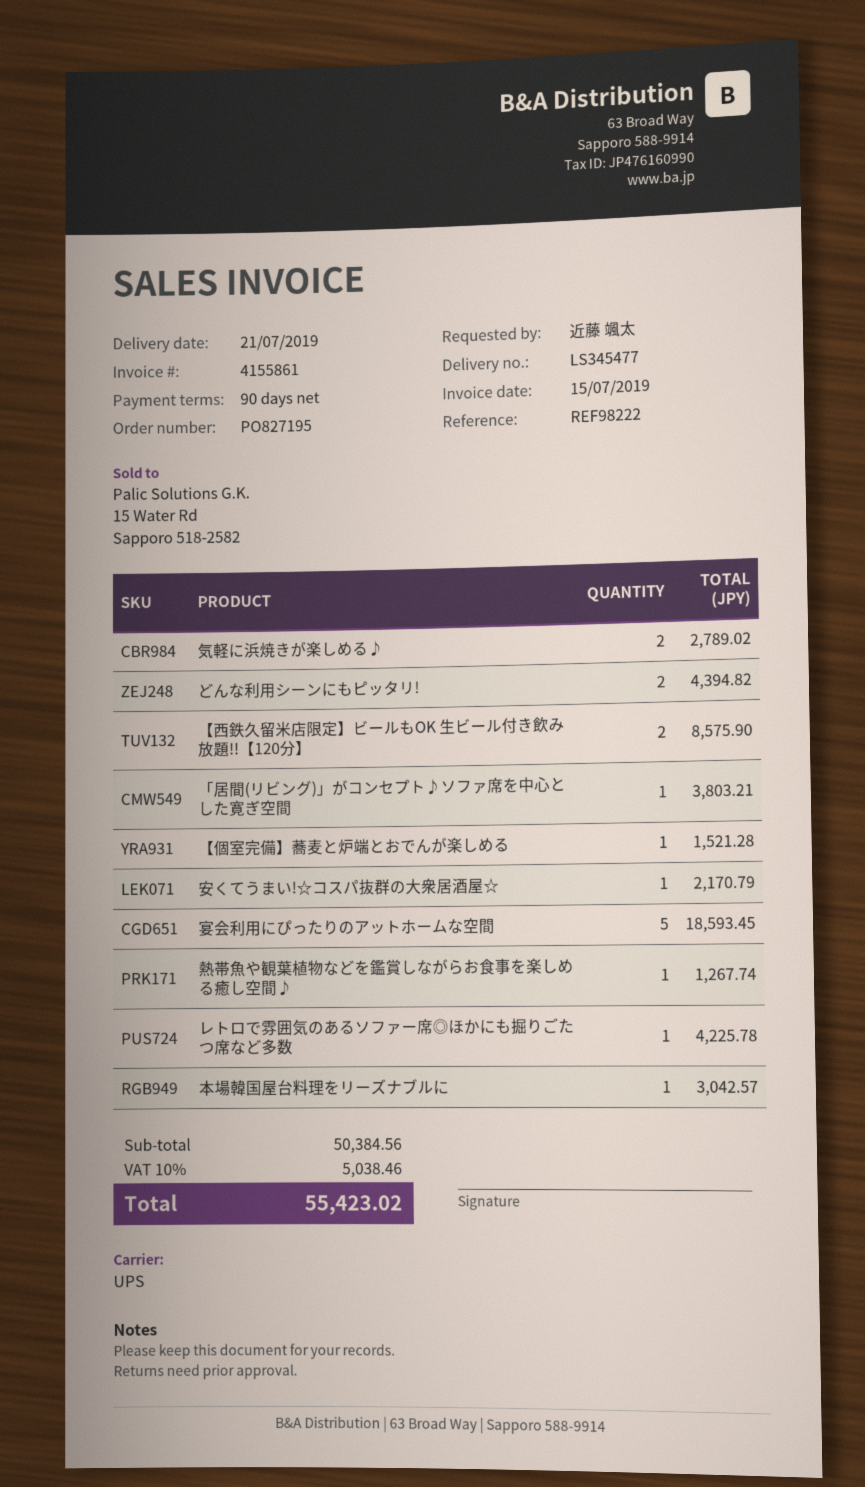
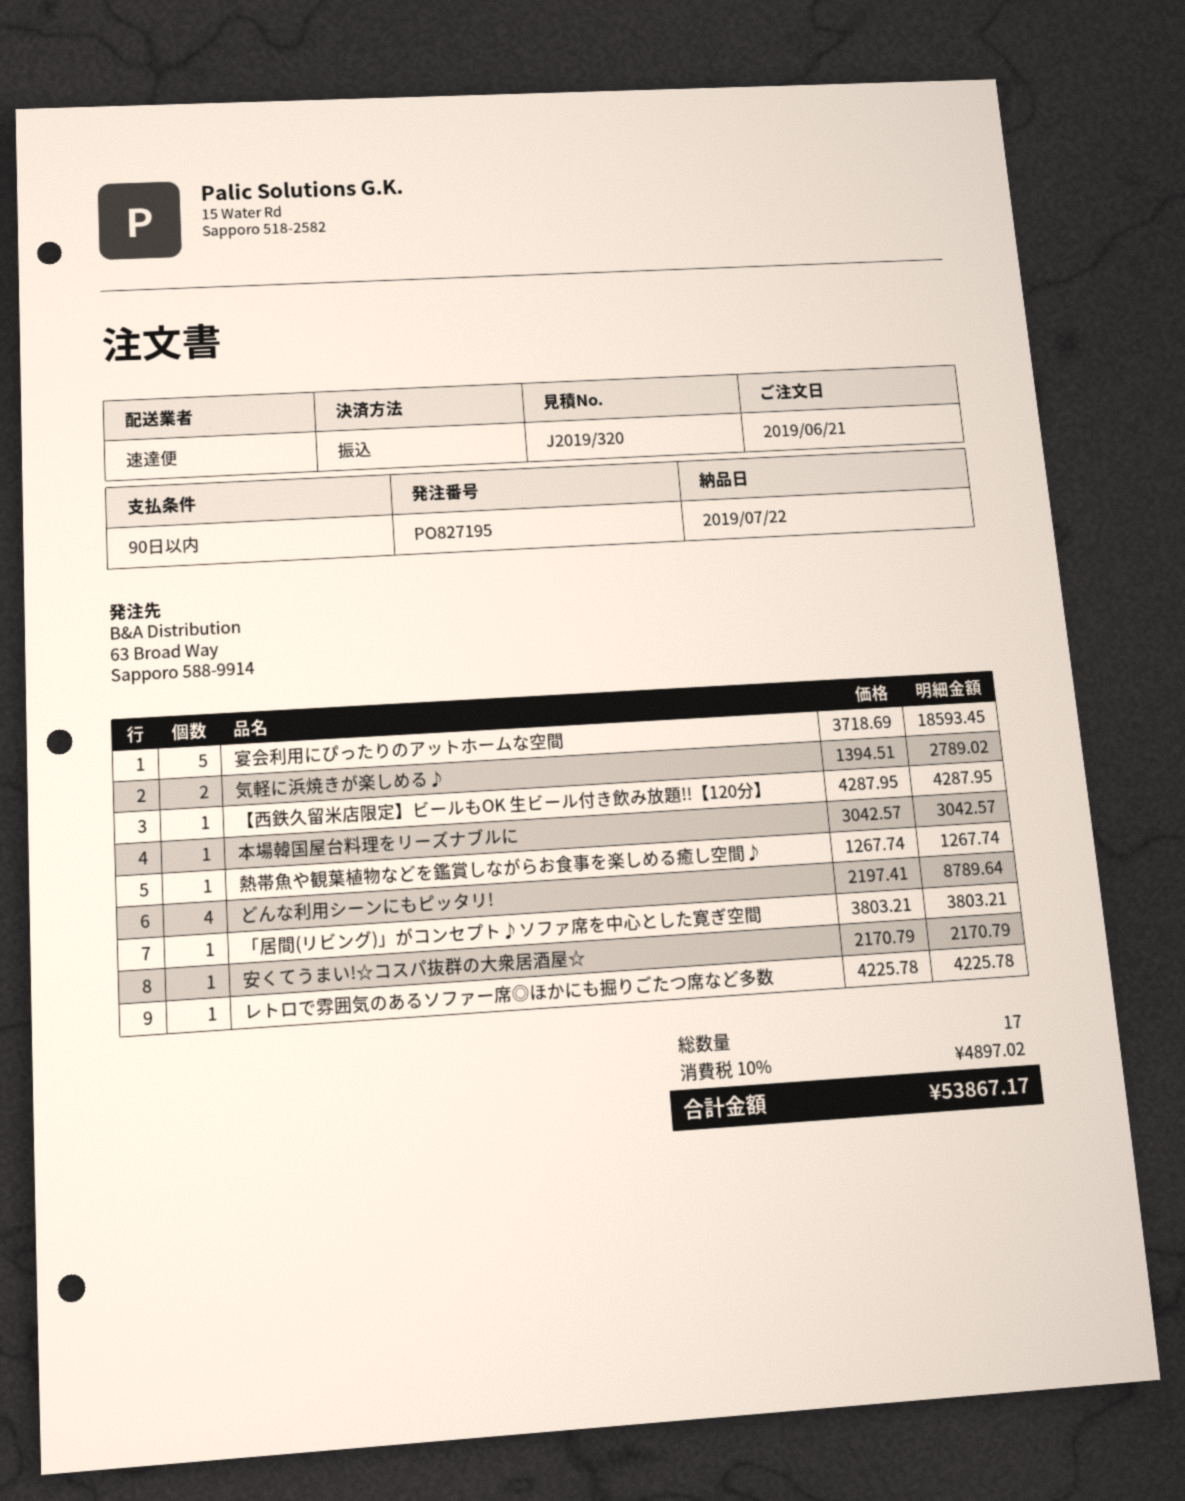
delivery date: 2019-07-21 -> 2019-07-22
shipping method: UPS -> express
どんな利用シーンにもピッタリ!: 2 for 4394.82 -> 4 for 8789.64
【西鉄久留米店限定】ビールもOK 生ビール付き飲み放題!!【120分】: 2 for 8575.90 -> 1 for 4287.95
【個室完備】蕎麦と炉端とおでんが楽しめる: 1 for 1521.28 -> none
tax: 10% = 5038.46 -> 10% = 4897.02
total: 55423.02 -> 53867.17

